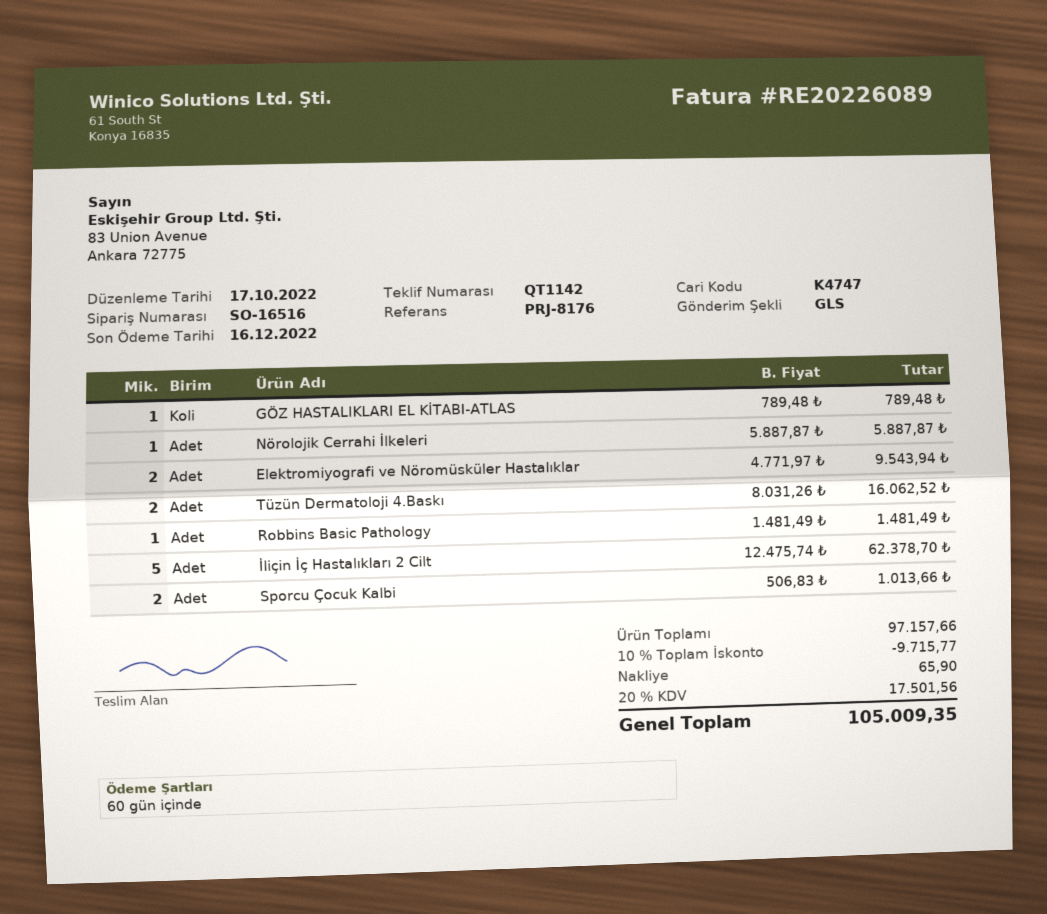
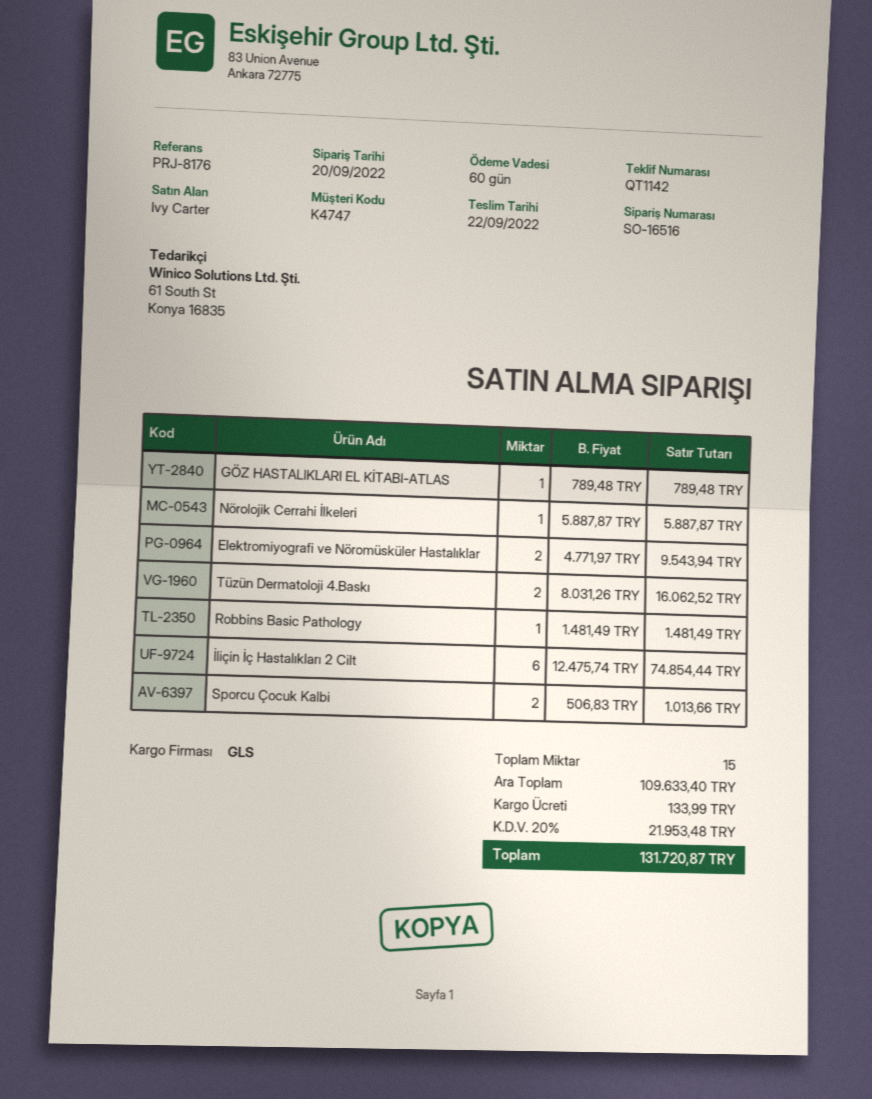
İliçin İç Hastalıkları 2 Cilt: 5 x 12475.74 = 62378.70 -> 6 x 12475.74 = 74854.44
subtotal: 97157.66 -> 109633.40
discount: 10% = 9715.77 -> none
shipping: 65.90 -> 133.99
tax: 20% = 17501.56 -> 20% = 21953.48
total: 105009.35 -> 131720.87

